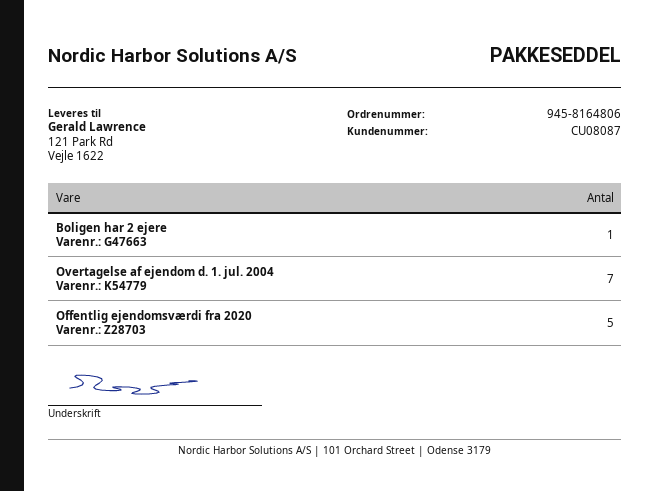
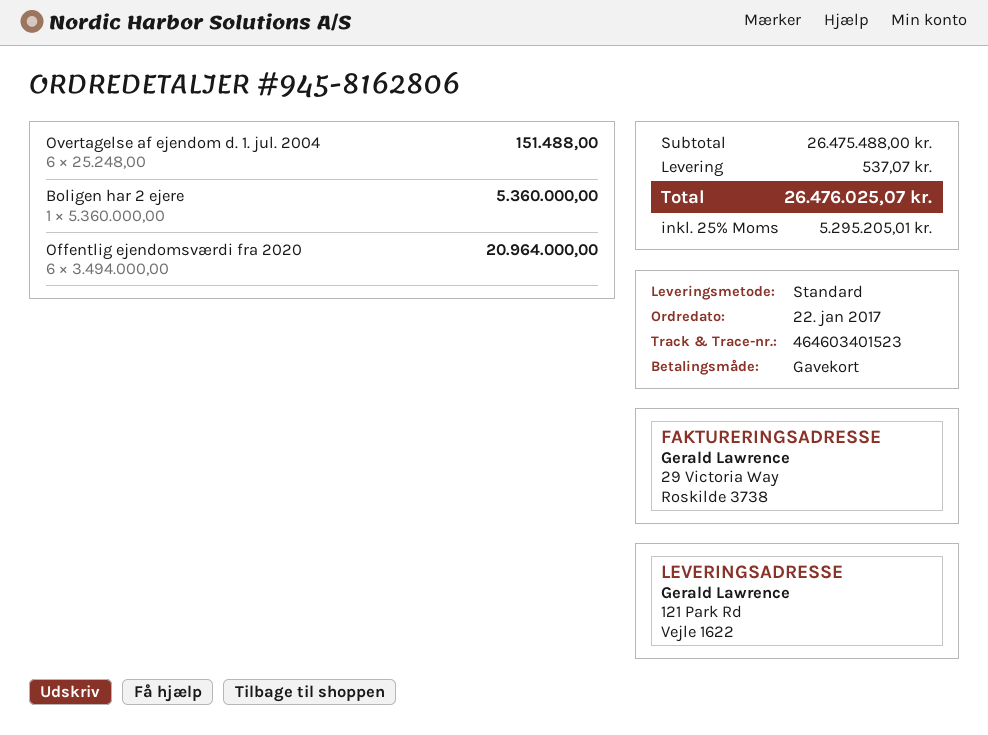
order number: 945-8164806 -> 945-8162806
Overtagelse af ejendom d. 1. jul. 2004: 7 -> 6
Offentlig ejendomsværdi fra 2020: 5 -> 6

